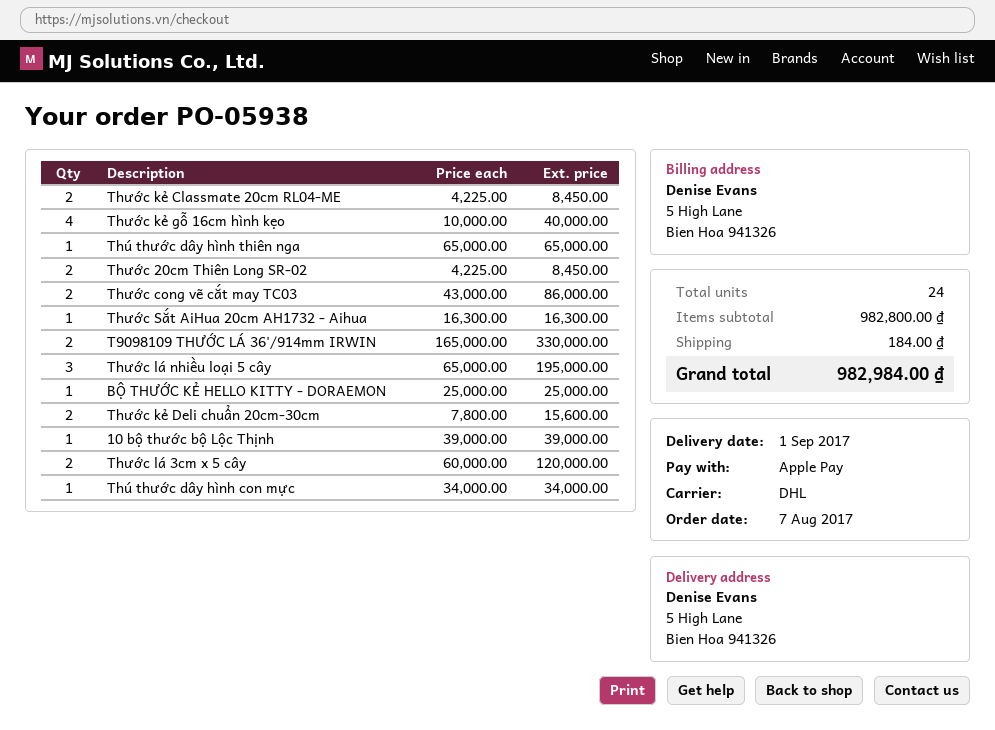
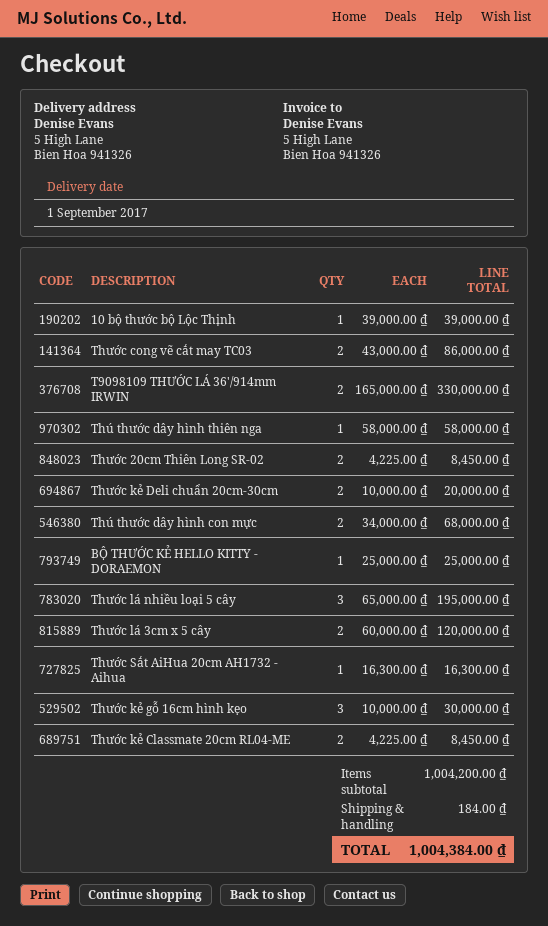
Thước kẻ gỗ 16cm hình kẹo: 4 x 10000.00 = 40000.00 -> 3 x 10000.00 = 30000.00
Thú thước dây hình thiên nga: 1 x 65000.00 = 65000.00 -> 1 x 58000.00 = 58000.00
Thước kẻ Deli chuẩn 20cm-30cm: 2 x 7800.00 = 15600.00 -> 2 x 10000.00 = 20000.00
Thú thước dây hình con mực: 1 x 34000.00 = 34000.00 -> 2 x 34000.00 = 68000.00
subtotal: 982800.00 -> 1004200.00
total: 982984.00 -> 1004384.00

